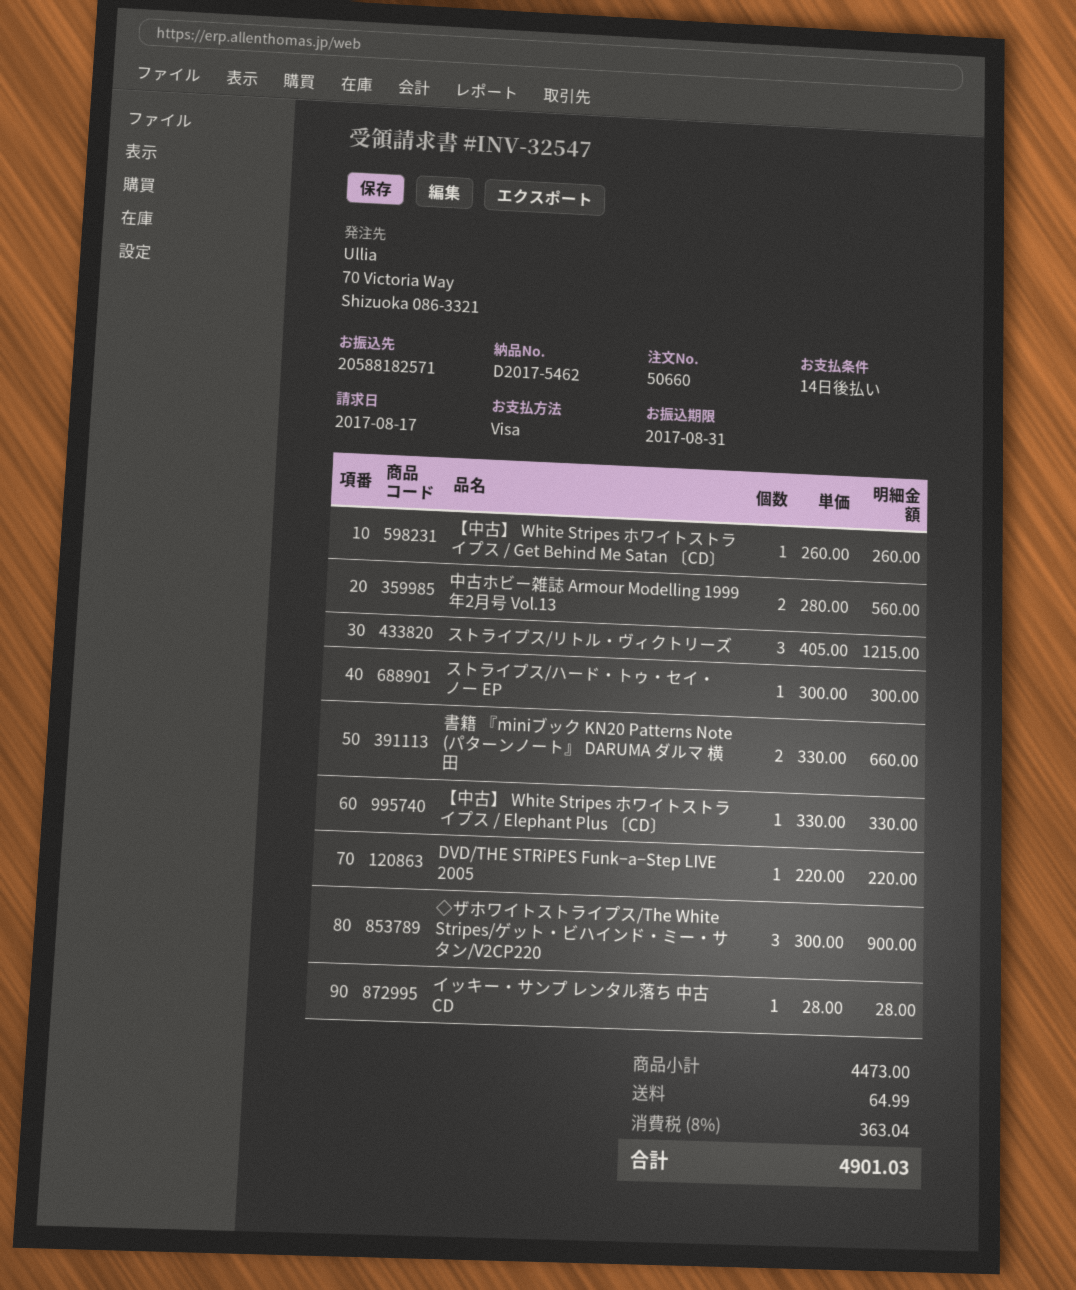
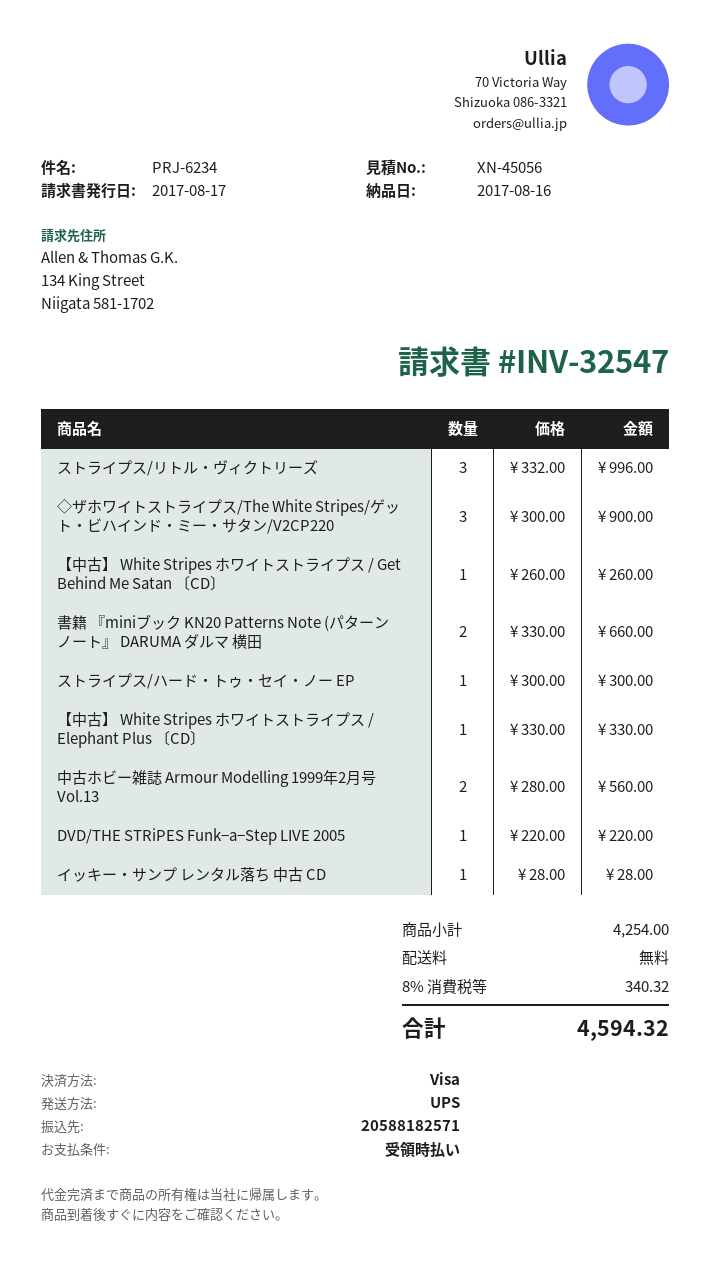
payment terms: 14 days -> on receipt
ストライプス/リトル・ヴィクトリーズ: 3 x 405.00 = 1215.00 -> 3 x 332.00 = 996.00
subtotal: 4473.00 -> 4254.00
shipping: 64.99 -> 0.00
tax: 8% = 363.04 -> 8% = 340.32
total: 4901.03 -> 4594.32

